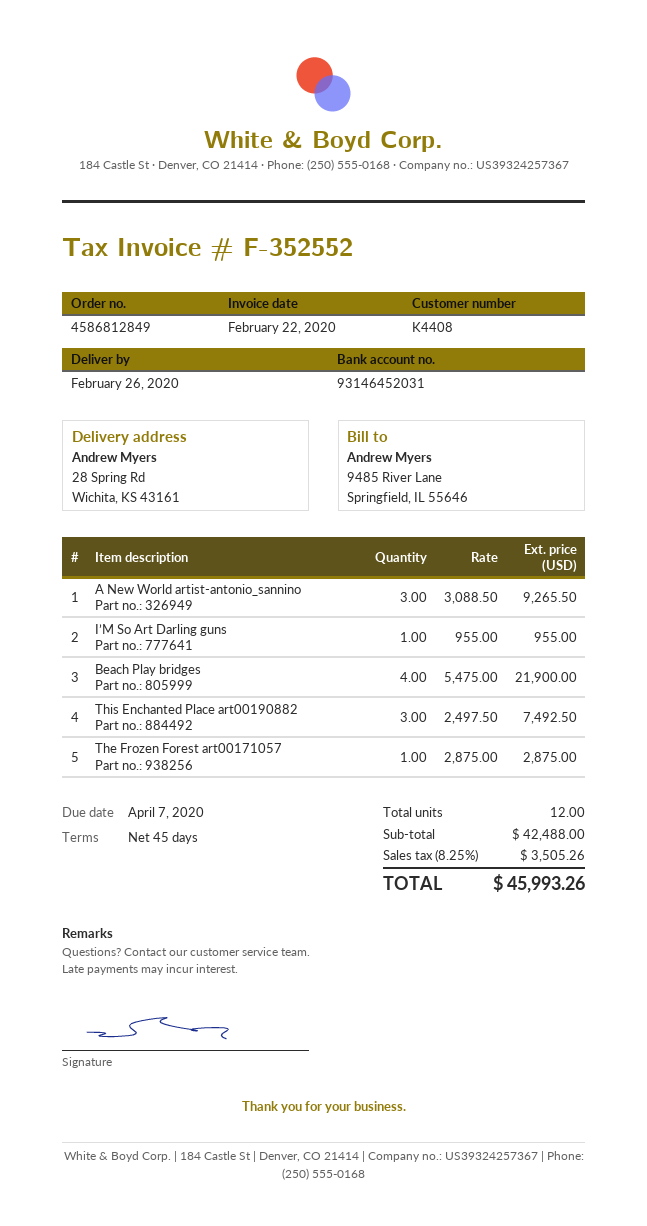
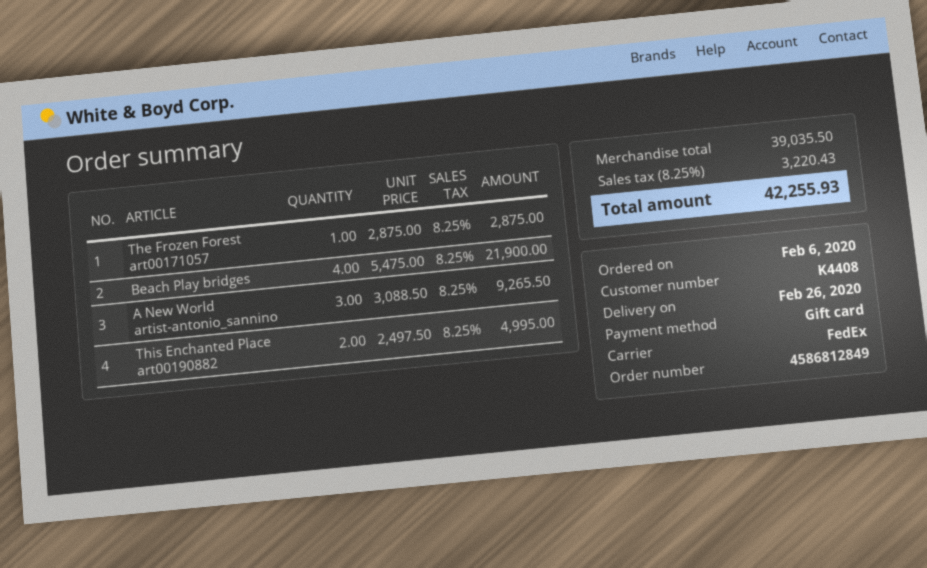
I’M So Art Darling guns: 1 x 955.00 = 955.00 -> none
This Enchanted Place art00190882: 3 x 2497.50 = 7492.50 -> 2 x 2497.50 = 4995.00
subtotal: 42488.00 -> 39035.50
tax: 8.25% = 3505.26 -> 8.25% = 3220.43
total: 45993.26 -> 42255.93

